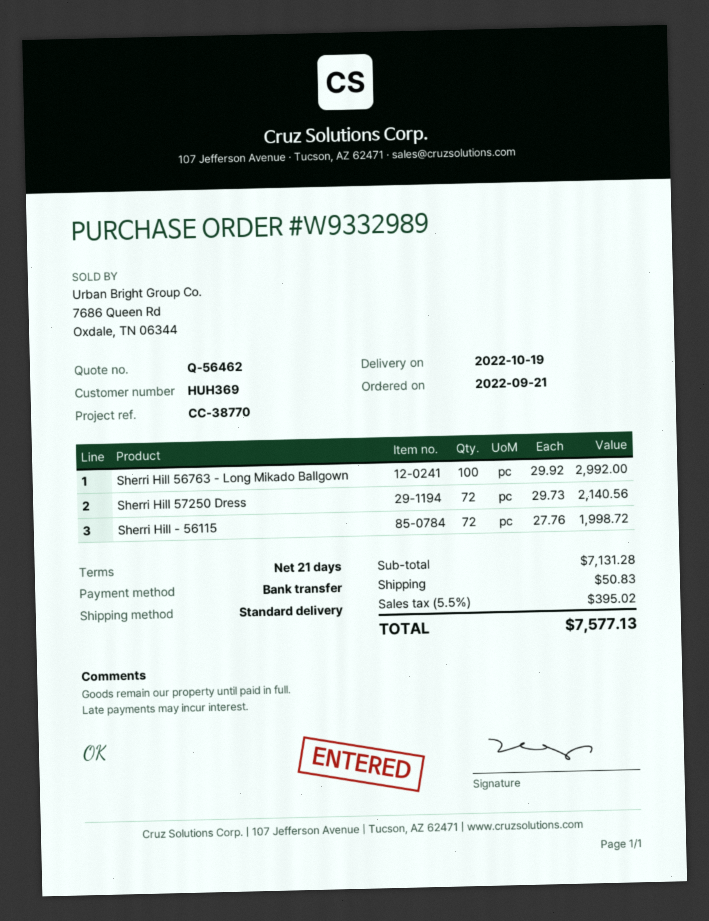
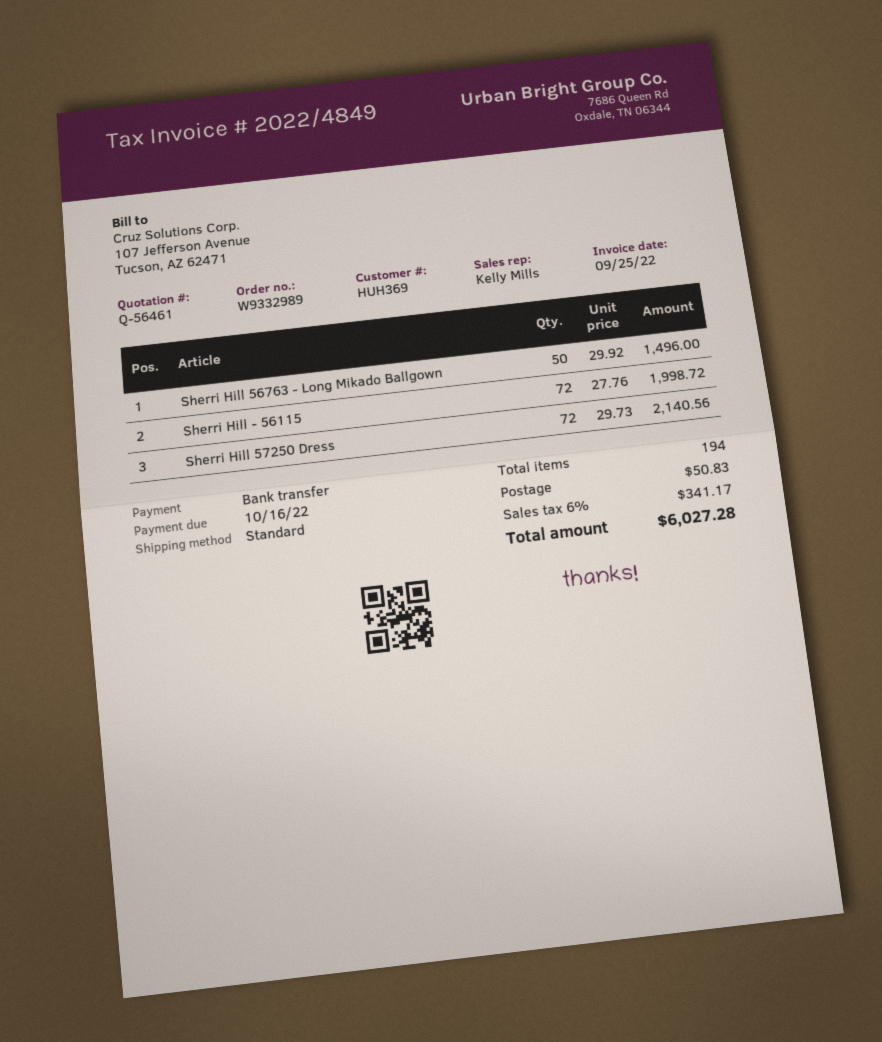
quote number: Q-56462 -> Q-56461
Sherri Hill 56763 - Long Mikado Ballgown: 100 x 29.92 = 2992.00 -> 50 x 29.92 = 1496.00
tax: 5.5% = 395.02 -> 6% = 341.17
total: 7577.13 -> 6027.28

